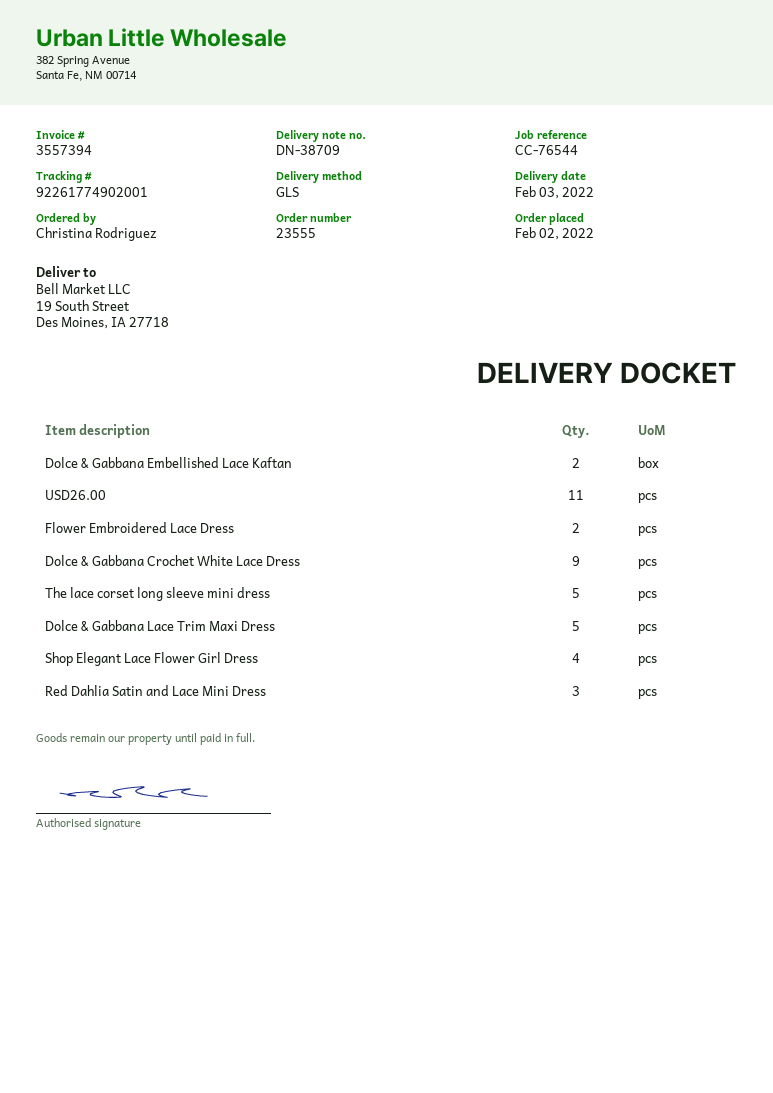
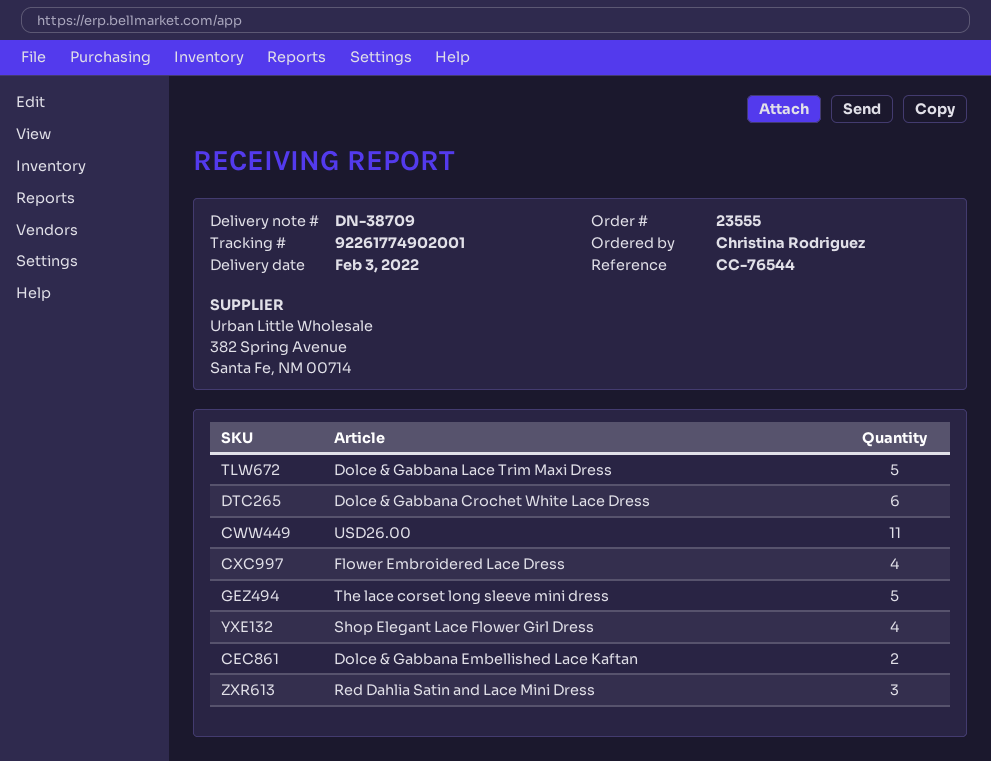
Flower Embroidered Lace Dress: 2 -> 4
Dolce & Gabbana Crochet White Lace Dress: 9 -> 6

